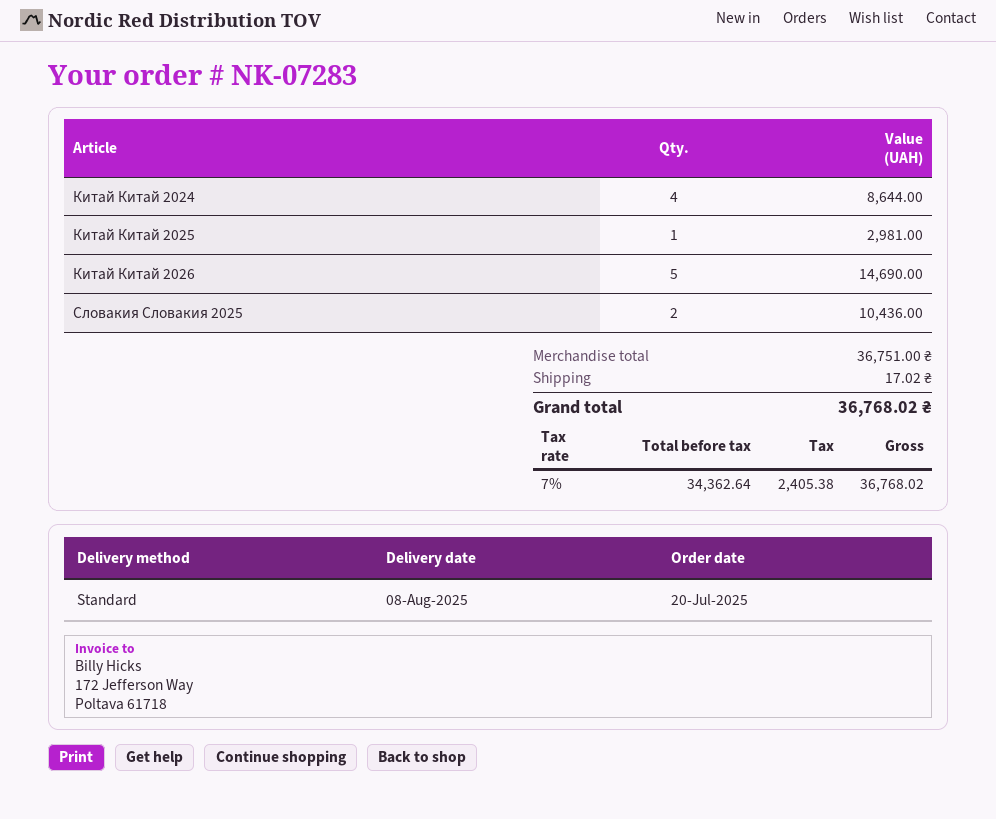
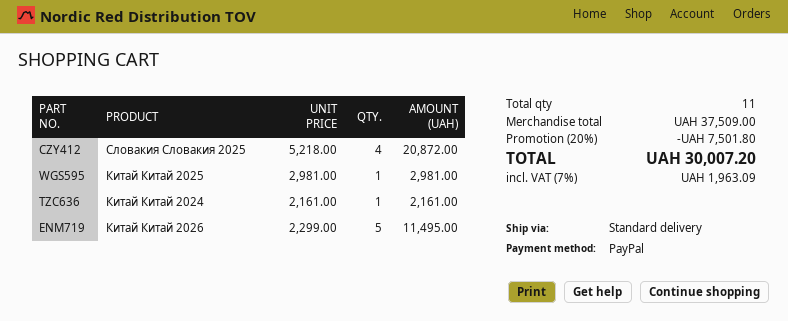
Китай Китай 2024: 4 for 8644.00 -> 1 for 2161.00
Китай Китай 2026: 5 for 14690.00 -> 5 for 11495.00
Словакия Словакия 2025: 2 for 10436.00 -> 4 for 20872.00
subtotal: 36751.00 -> 37509.00
discount: none -> 20% = 7501.80
shipping: 17.02 -> none
tax: 7% = 2405.38 -> 7% = 1963.09
total: 36768.02 -> 30007.20

